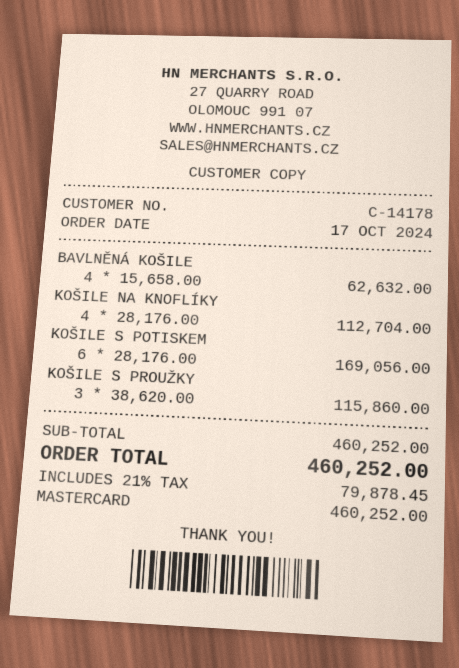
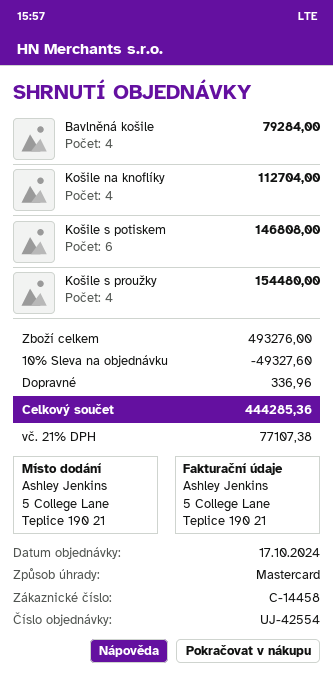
customer number: C-14178 -> C-14458
BAVLNĚNÁ KOŠILE: 4 for 62632.00 -> 4 for 79284.00
KOŠILE S POTISKEM: 6 for 169056.00 -> 6 for 146808.00
KOŠILE S PROUŽKY: 3 for 115860.00 -> 4 for 154480.00
subtotal: 460252.00 -> 493276.00
discount: none -> 10% = 49327.60
shipping: none -> 336.96
tax: 21% = 79878.45 -> 21% = 77107.38
total: 460252.00 -> 444285.36

